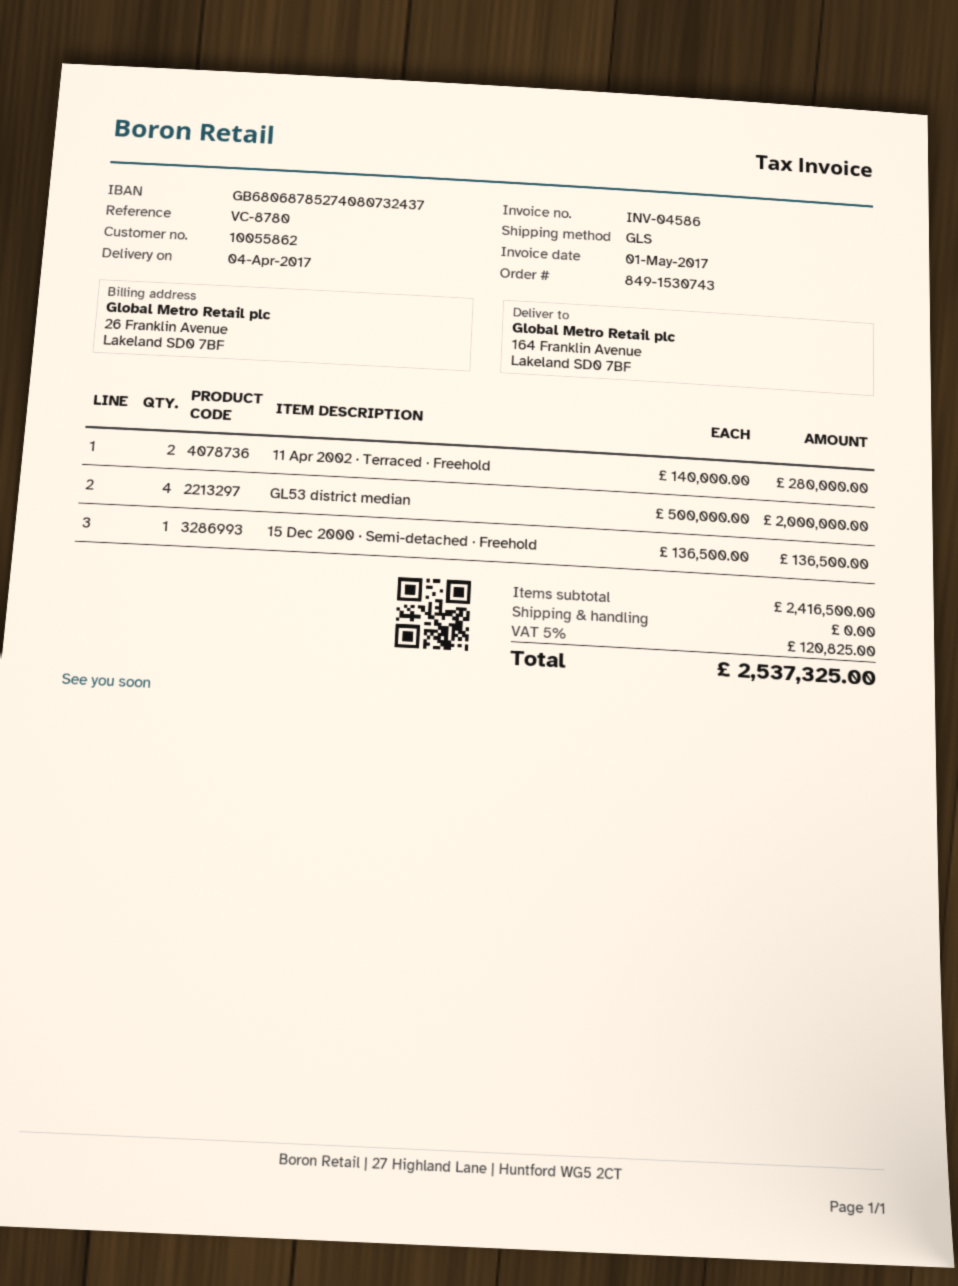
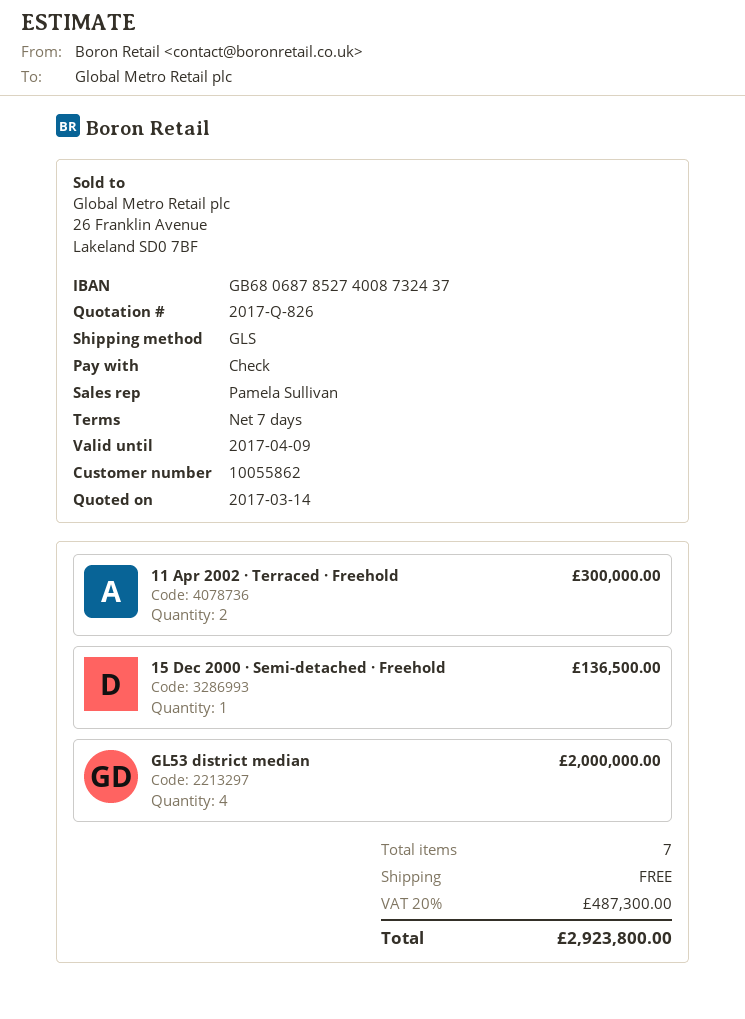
bank account: GB68068785274080732437 -> GB68068785274008732437
11 Apr 2002 · Terraced · Freehold: 2 for 280000.00 -> 2 for 300000.00
tax: 5% = 120825.00 -> 20% = 487300.00
total: 2537325.00 -> 2923800.00

